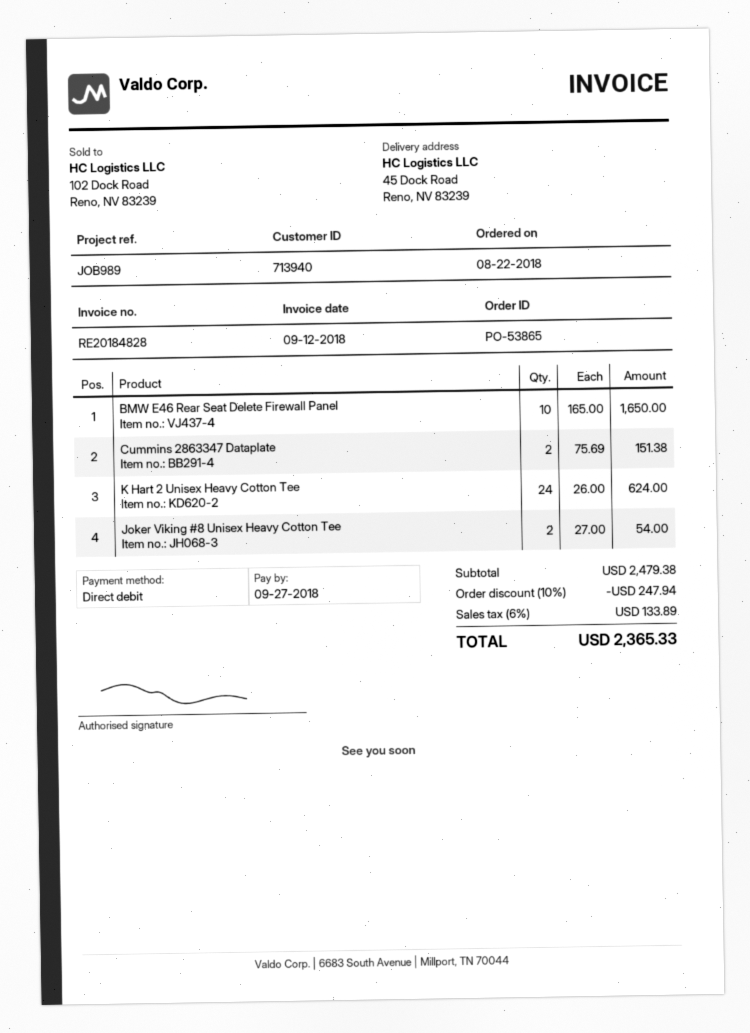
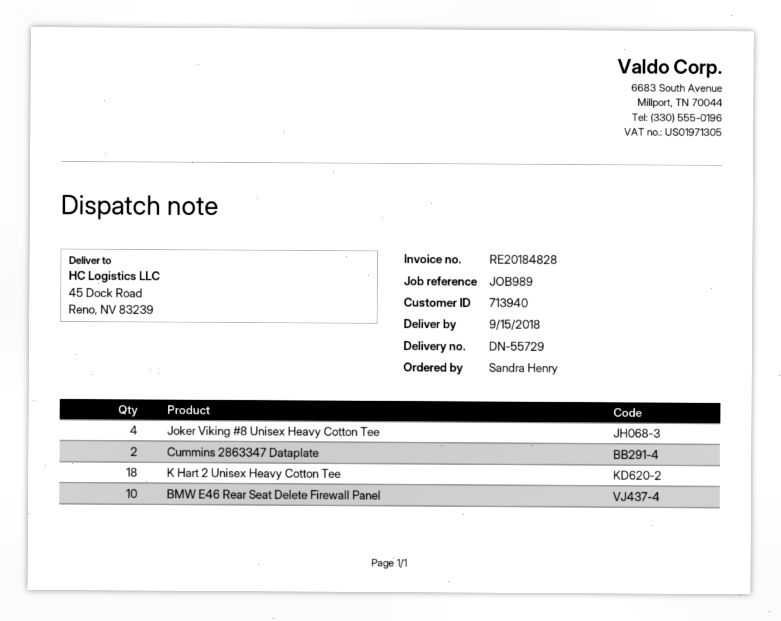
K Hart 2 Unisex Heavy Cotton Tee: 24 -> 18
Joker Viking #8 Unisex Heavy Cotton Tee: 2 -> 4

